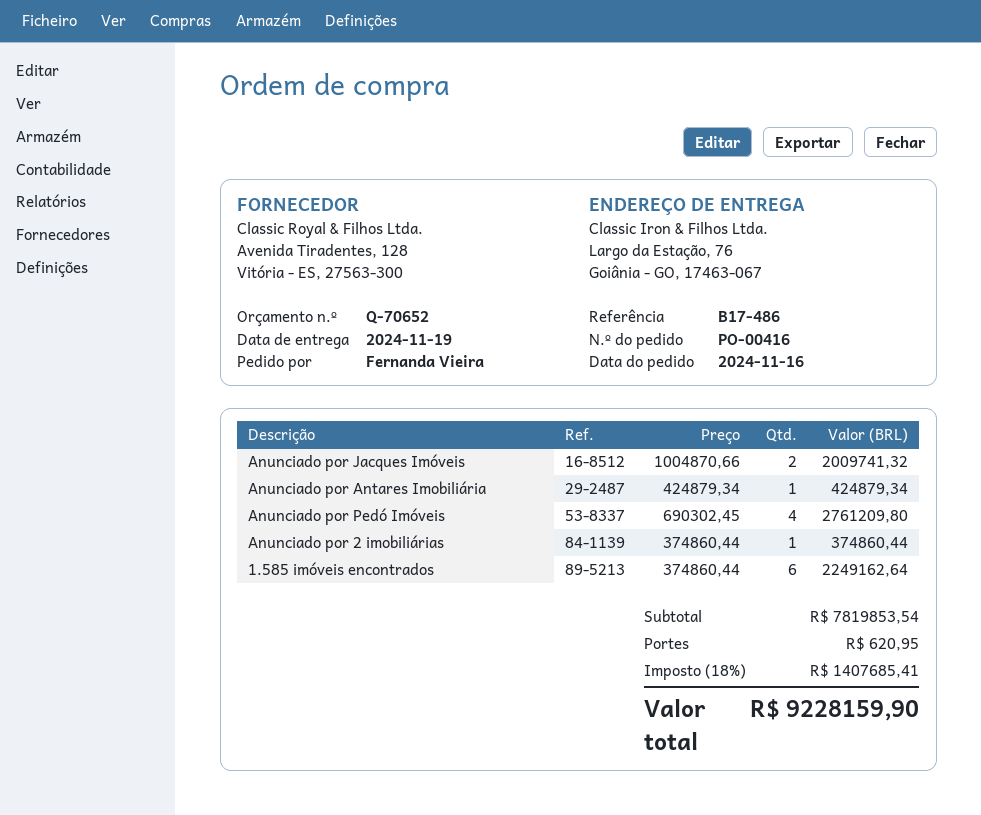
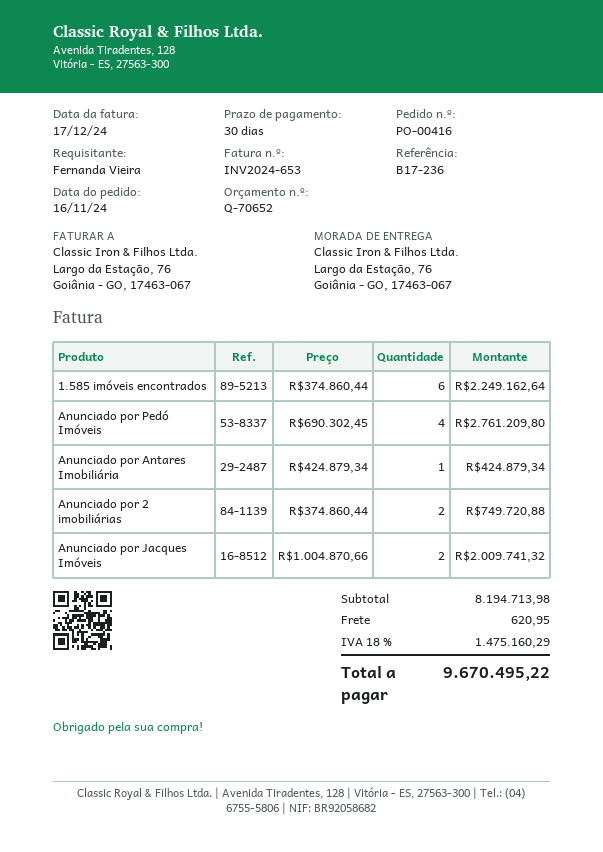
reference: B17-486 -> B17-236
Anunciado por 2 imobiliárias: 1 x 374860.44 = 374860.44 -> 2 x 374860.44 = 749720.88
subtotal: 7819853.54 -> 8194713.98
tax: 18% = 1407685.41 -> 18% = 1475160.29
total: 9228159.90 -> 9670495.22

